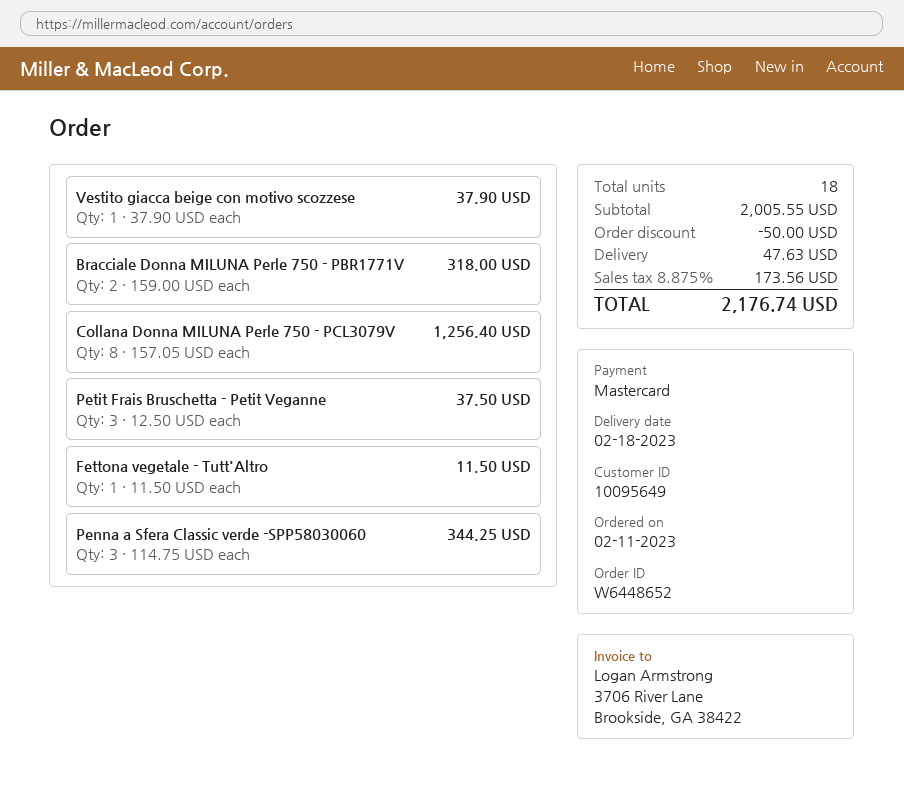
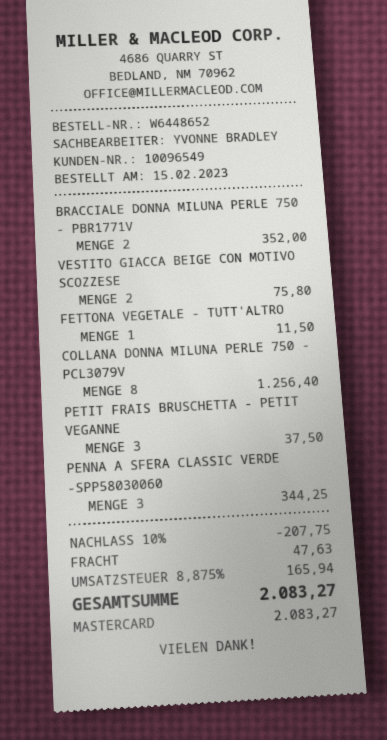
order date: 2023-02-11 -> 2023-02-15
customer number: 10095649 -> 10096549
Vestito giacca beige con motivo scozzese: 1 for 37.90 -> 2 for 75.80
Bracciale Donna MILUNA Perle 750 - PBR1771V: 2 for 318.00 -> 2 for 352.00
discount: 50.00 -> 207.75
tax: 8.875% = 173.56 -> 8.875% = 165.94
total: 2176.74 -> 2083.27

